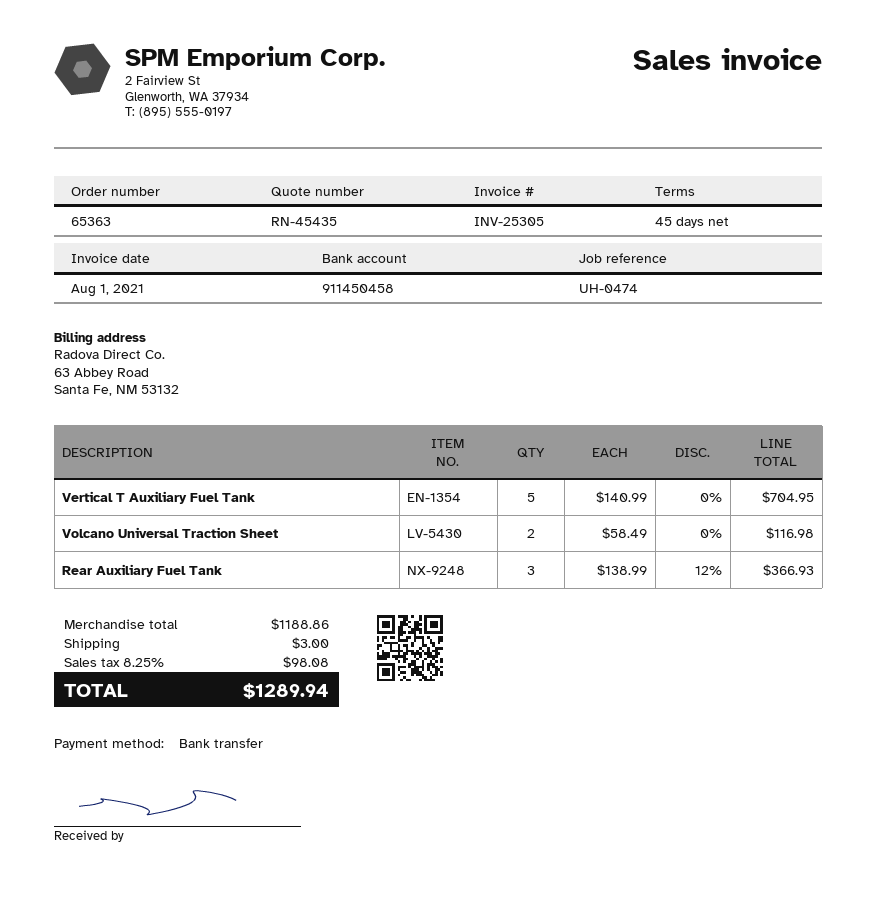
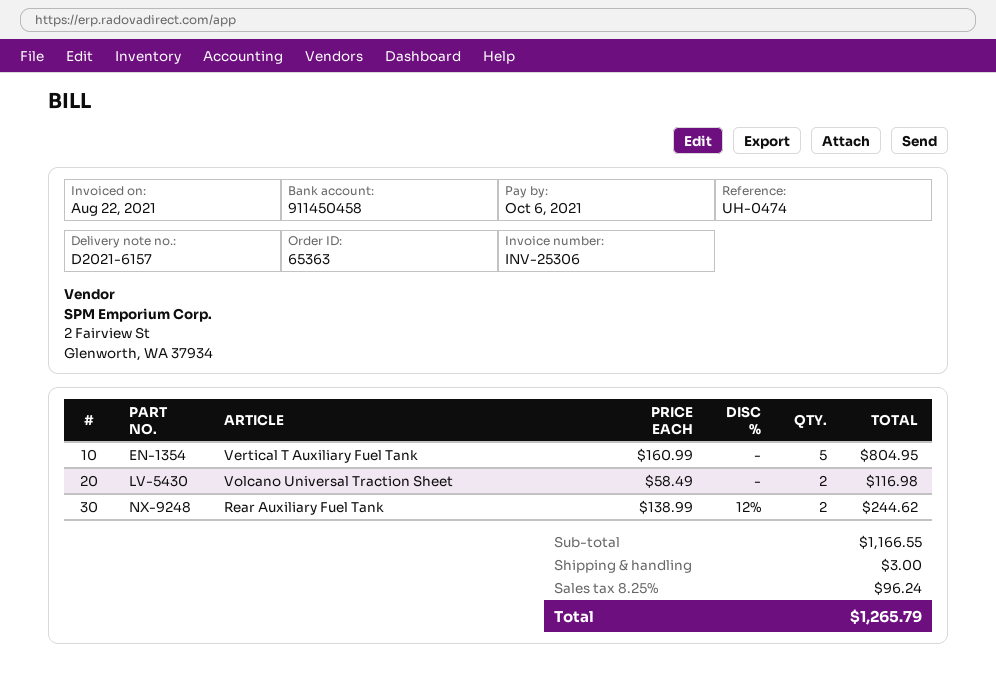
invoice number: INV-25305 -> INV-25306
invoice date: 2021-08-01 -> 2021-08-22
Vertical T Auxiliary Fuel Tank: 5 x 140.99 = 704.95 -> 5 x 160.99 = 804.95
Rear Auxiliary Fuel Tank: 3 x 138.99 - 12% = 366.93 -> 2 x 138.99 - 12% = 244.62
subtotal: 1188.86 -> 1166.55
tax: 8.25% = 98.08 -> 8.25% = 96.24
total: 1289.94 -> 1265.79

